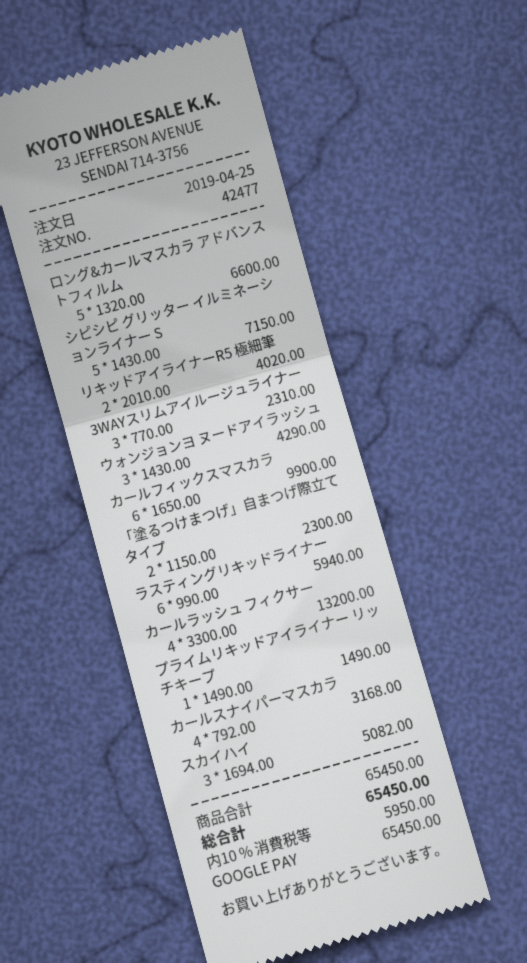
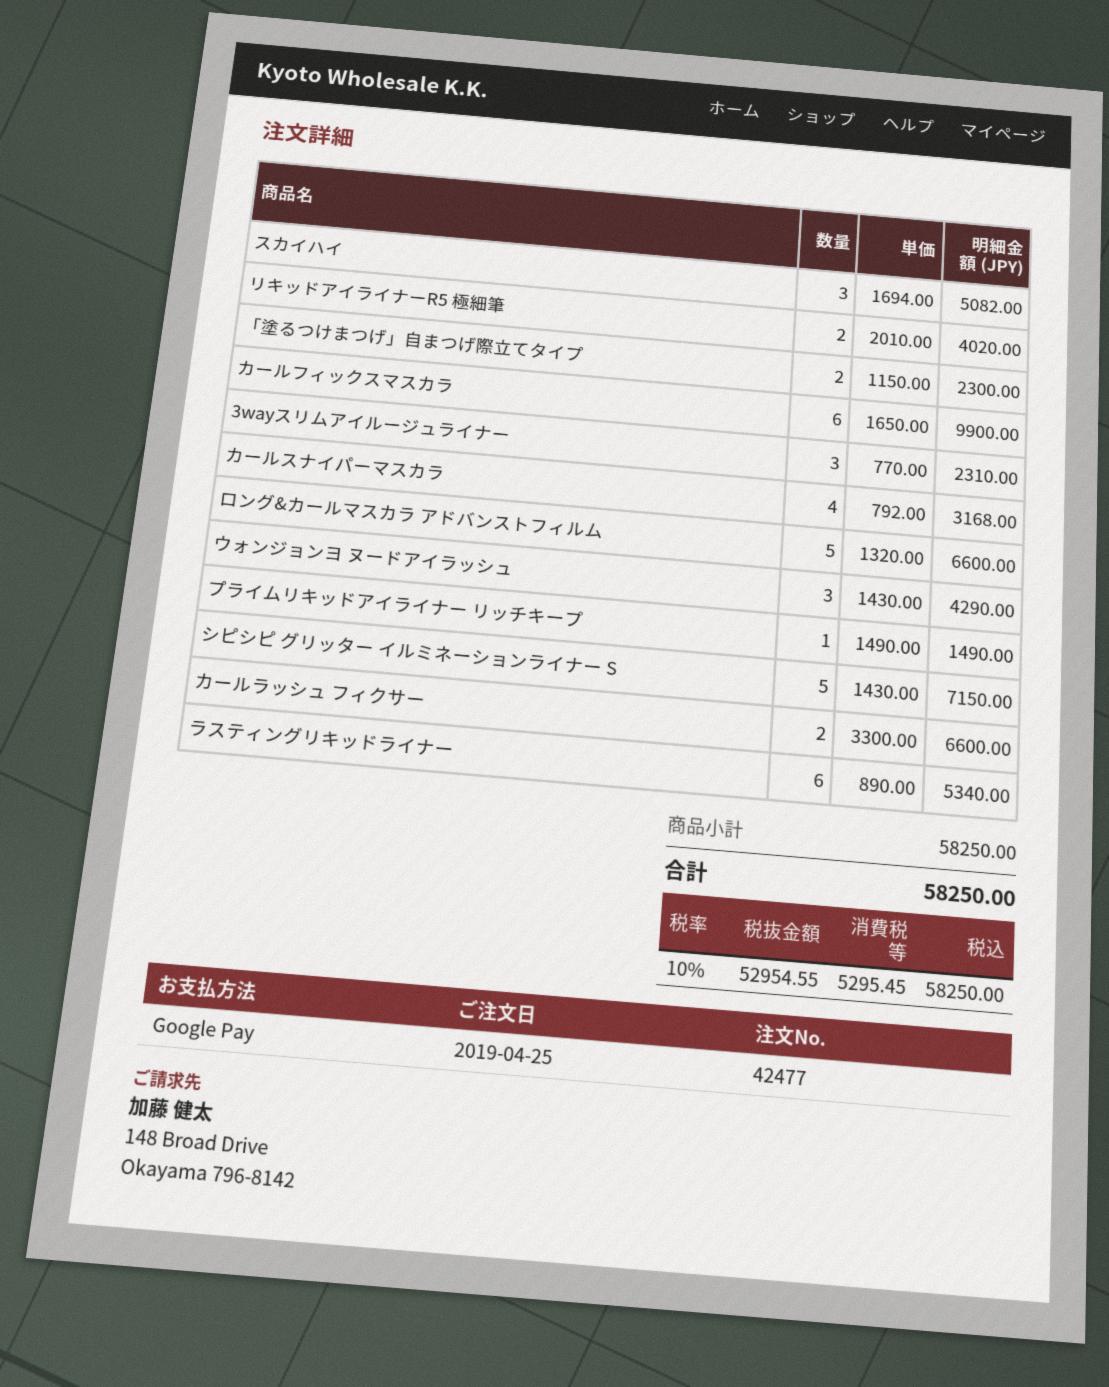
ラスティングリキッドライナー: 6 x 990.00 = 5940.00 -> 6 x 890.00 = 5340.00
カールラッシュ フィクサー: 4 x 3300.00 = 13200.00 -> 2 x 3300.00 = 6600.00
subtotal: 65450.00 -> 58250.00
tax: 10% = 5950.00 -> 10% = 5295.45
total: 65450.00 -> 58250.00

